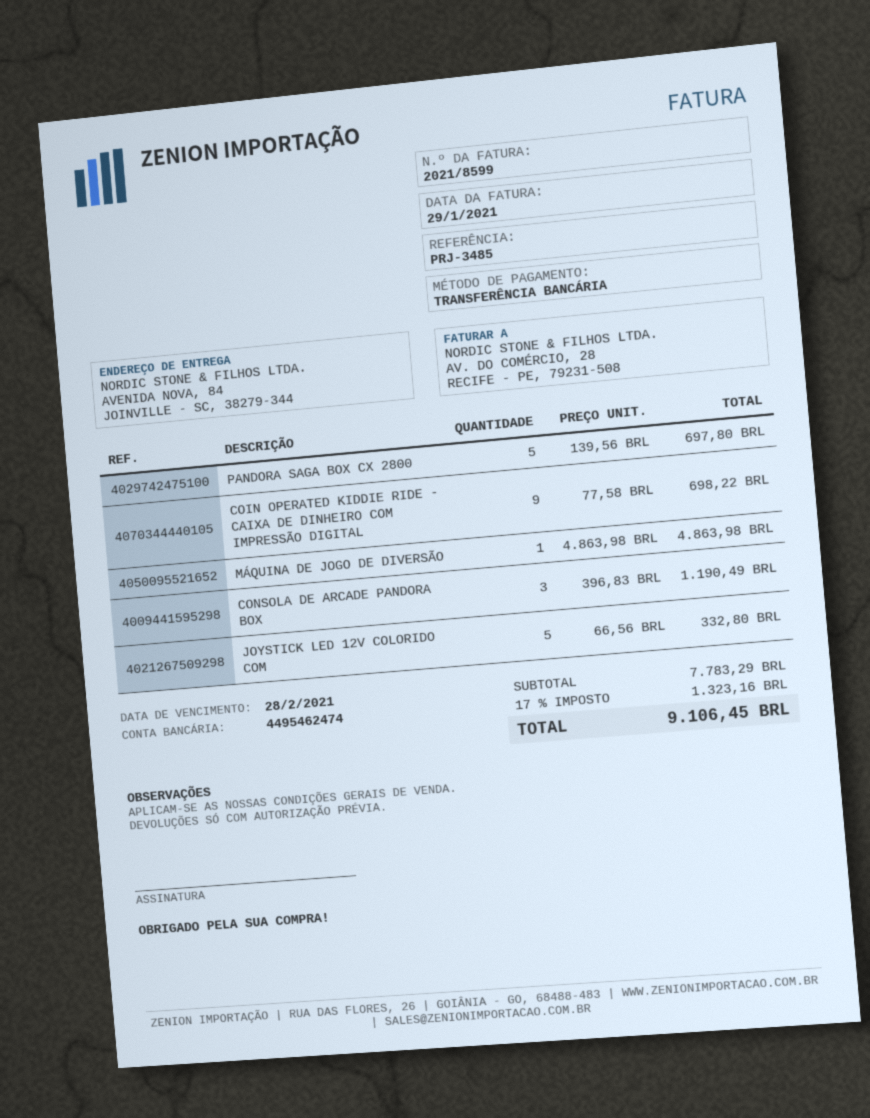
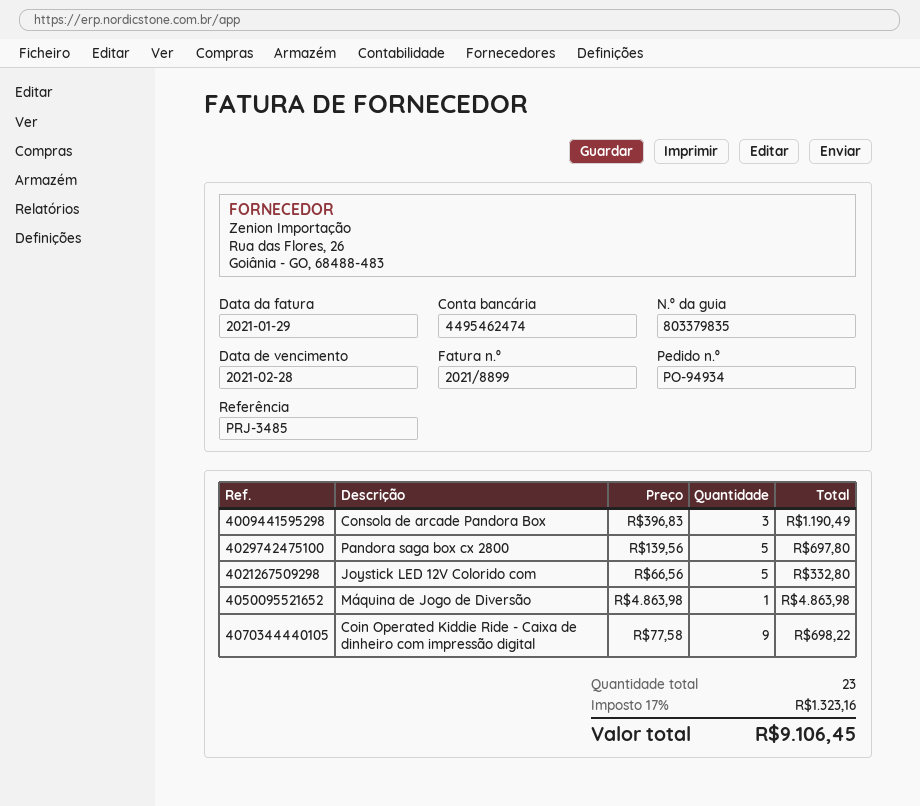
invoice number: 2021/8599 -> 2021/8899

